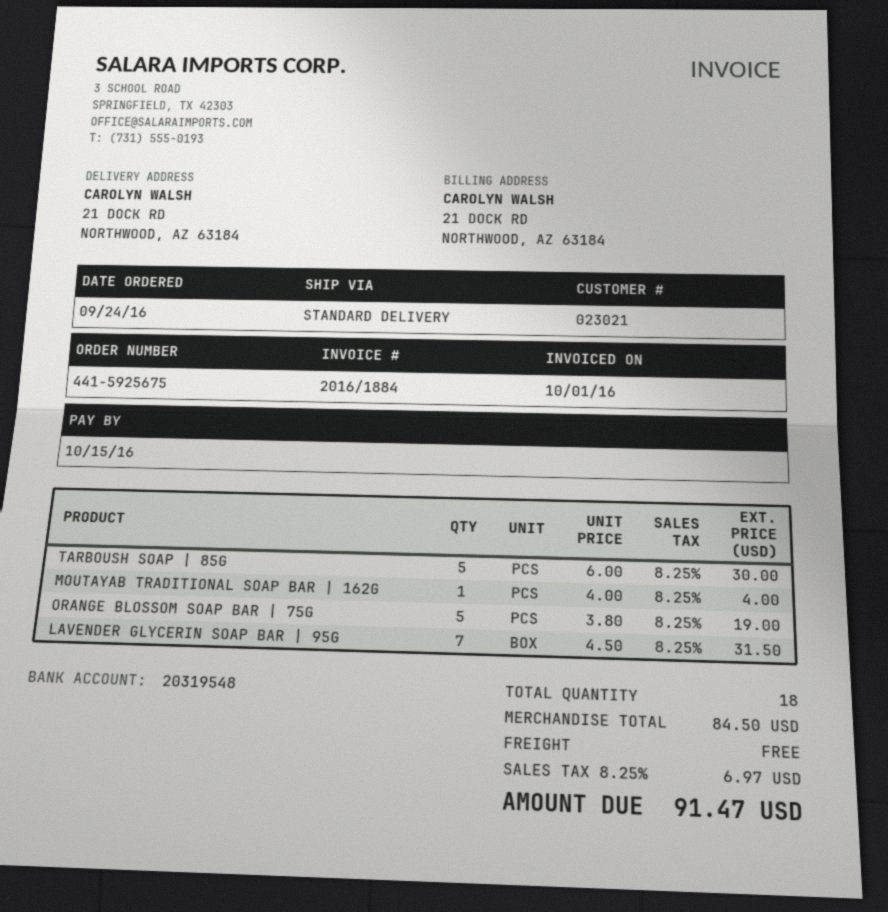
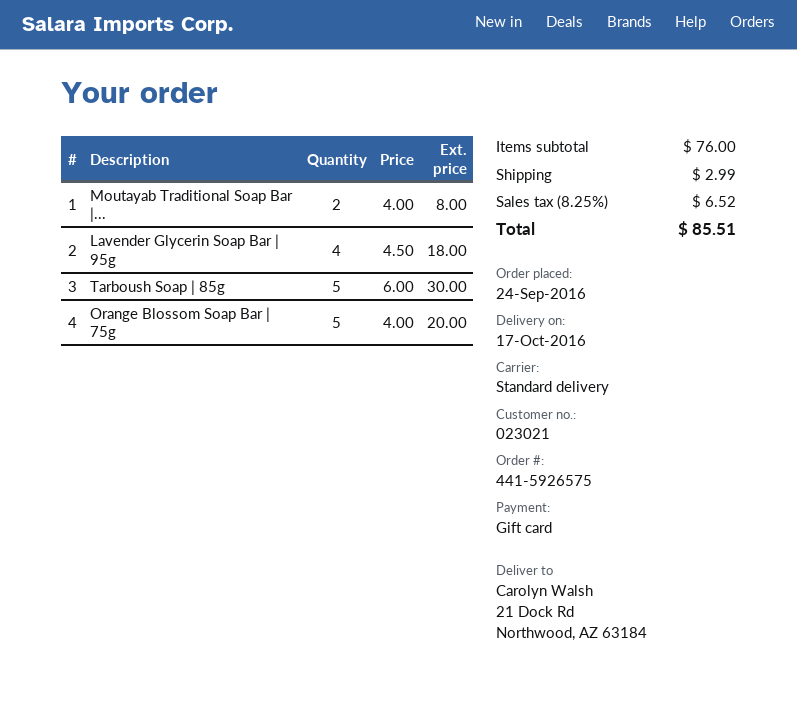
order number: 441-5925675 -> 441-5926575
MOUTAYAB TRADITIONAL SOAP BAR | 162G: 1 x 4.00 = 4.00 -> 2 x 4.00 = 8.00
ORANGE BLOSSOM SOAP BAR | 75G: 5 x 3.80 = 19.00 -> 5 x 4.00 = 20.00
LAVENDER GLYCERIN SOAP BAR | 95G: 7 x 4.50 = 31.50 -> 4 x 4.50 = 18.00
subtotal: 84.50 -> 76.00
shipping: 0.00 -> 2.99
tax: 8.25% = 6.97 -> 8.25% = 6.52
total: 91.47 -> 85.51

